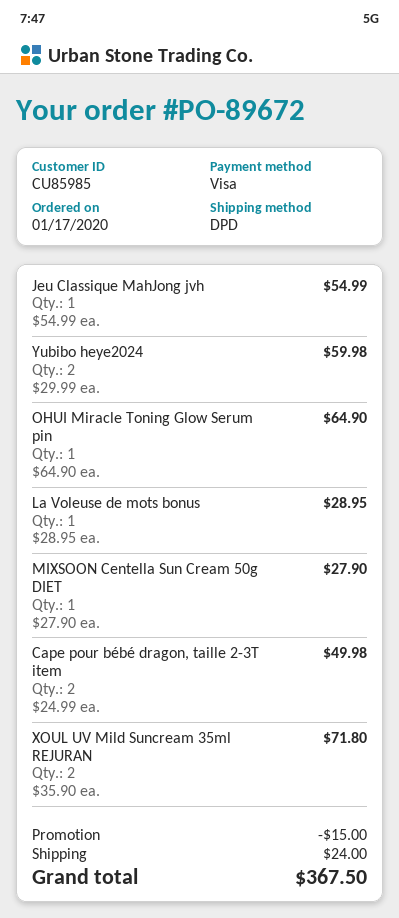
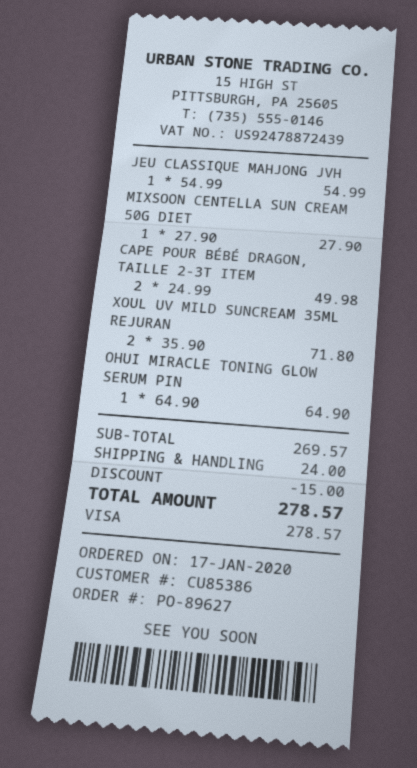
order number: PO-89672 -> PO-89627
customer number: CU85985 -> CU85386
Yubibo heye2024: 2 x 29.99 = 59.98 -> none
La Voleuse de mots bonus: 1 x 28.95 = 28.95 -> none
total: 367.50 -> 278.57

